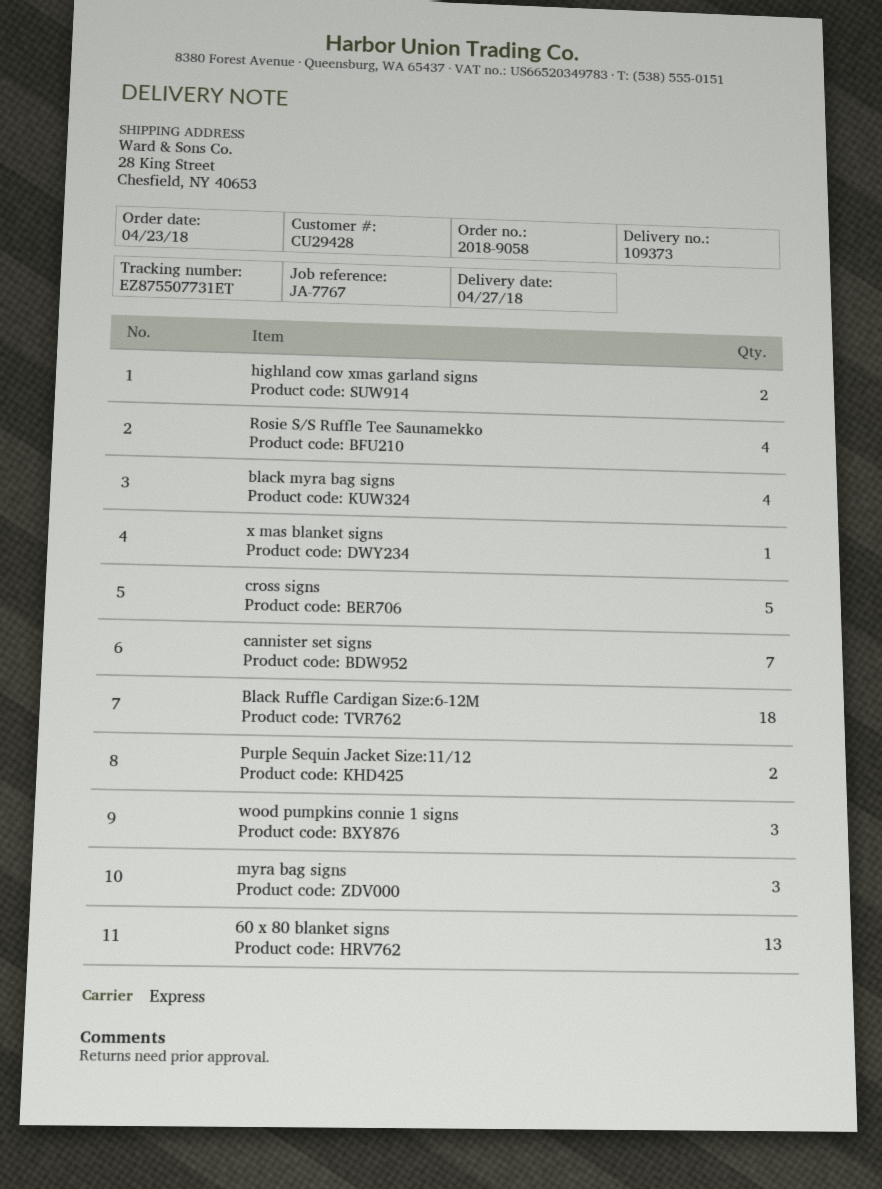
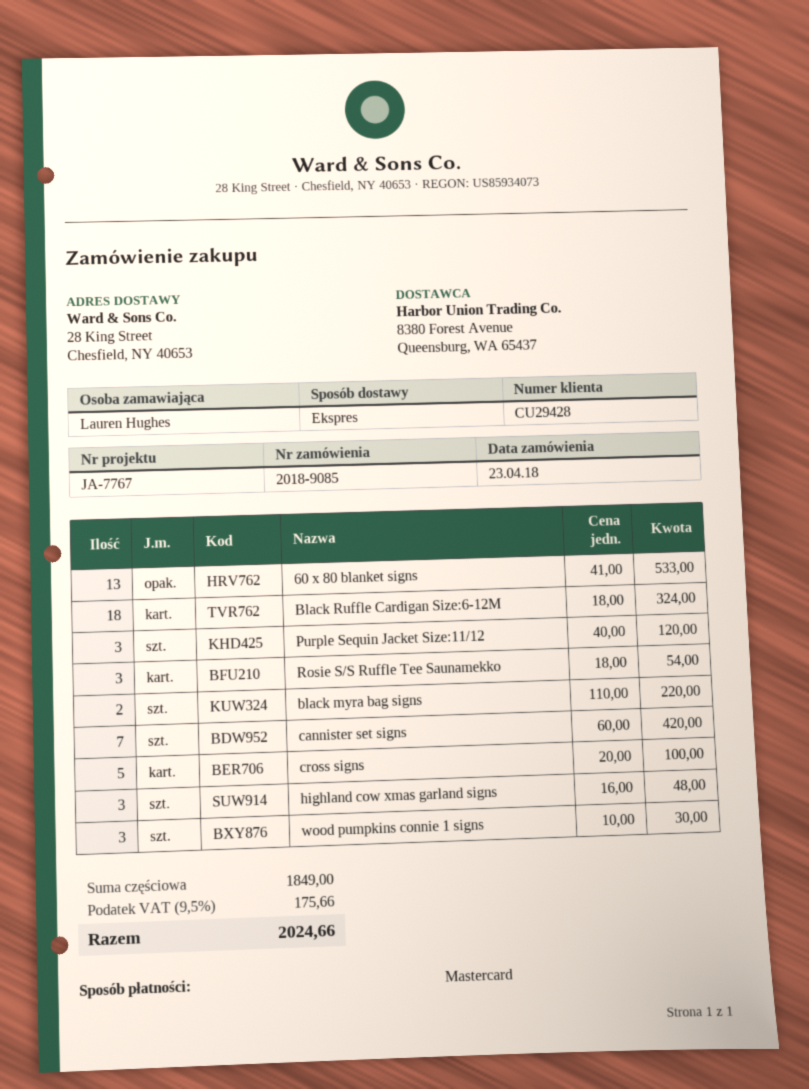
order number: 2018-9058 -> 2018-9085
highland cow xmas garland signs: 2 -> 3
Rosie S/S Ruffle Tee Saunamekko: 4 -> 3
black myra bag signs: 4 -> 2
x mas blanket signs: 1 -> none
Purple Sequin Jacket Size:11/12: 2 -> 3
myra bag signs: 3 -> none

